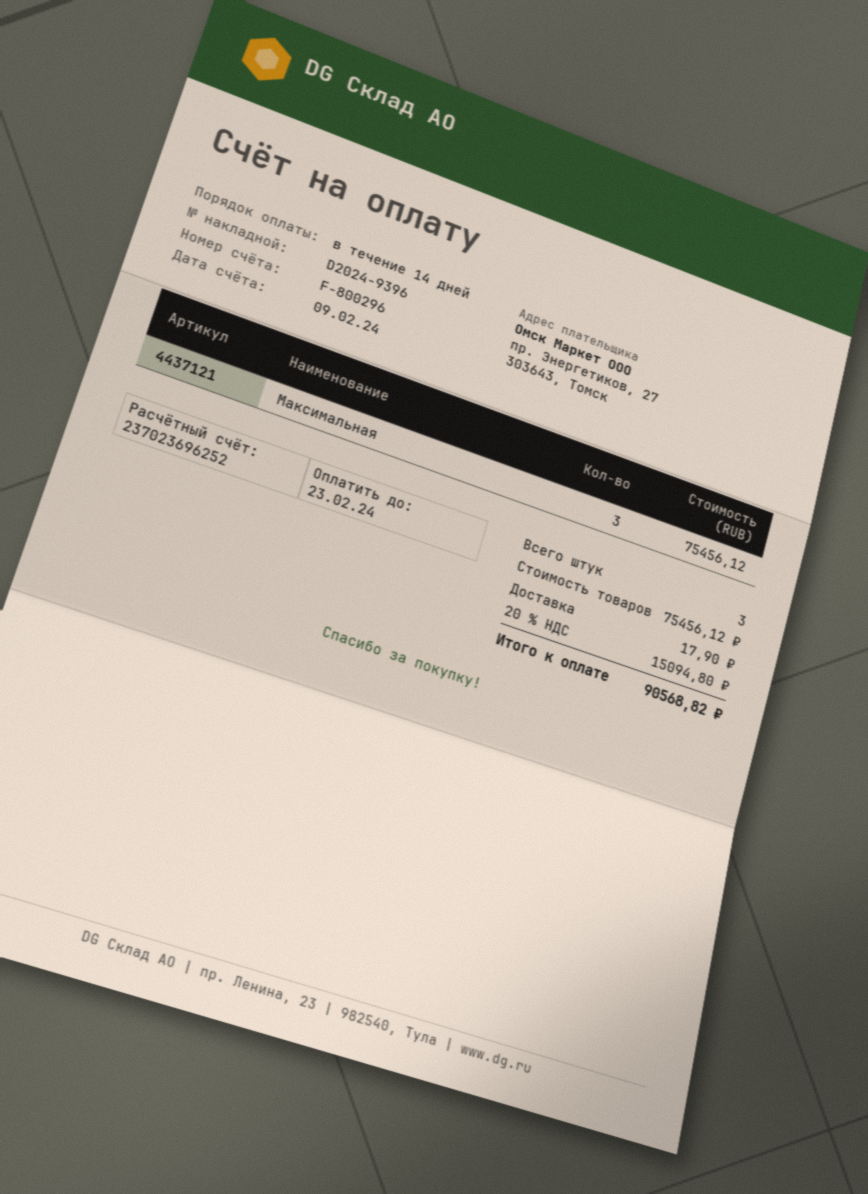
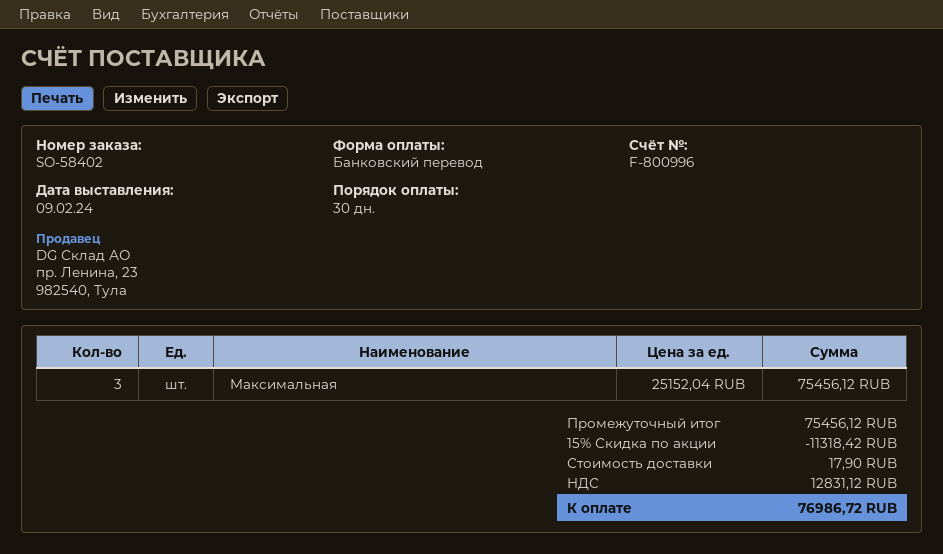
invoice number: F-800296 -> F-800996
payment terms: 14 days -> 30 days
discount: none -> 15% = 11318.42
tax: 15094.80 -> 12831.12
total: 90568.82 -> 76986.72

